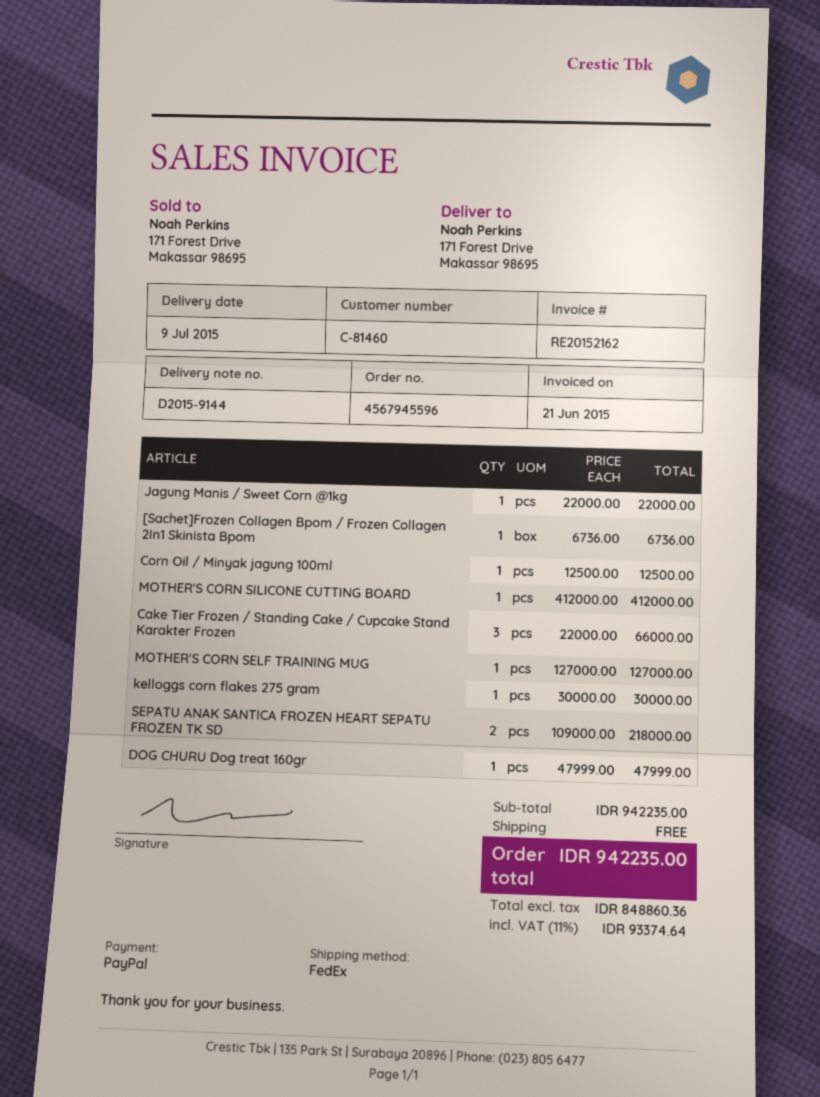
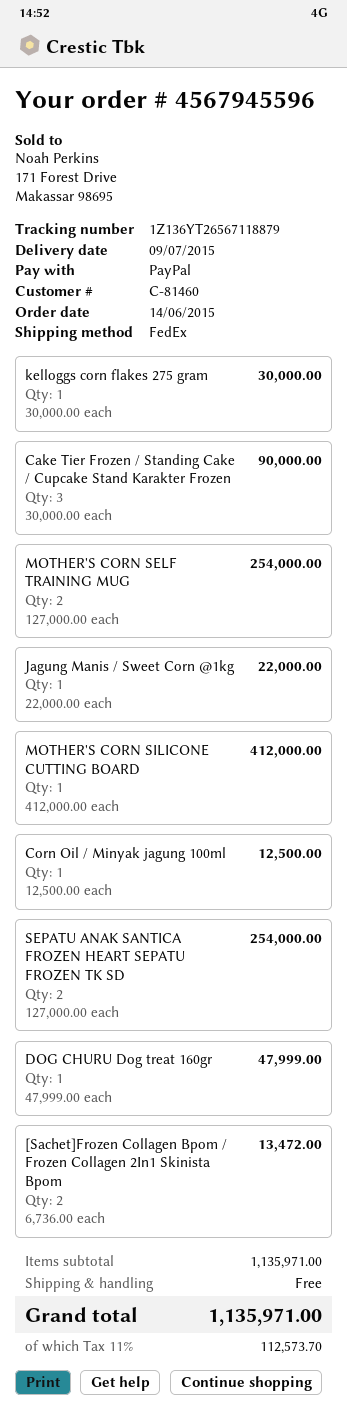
[Sachet]Frozen Collagen Bpom / Frozen Collagen 2In1 Skinista Bpom: 1 x 6736.00 = 6736.00 -> 2 x 6736.00 = 13472.00
Cake Tier Frozen / Standing Cake / Cupcake Stand Karakter Frozen: 3 x 22000.00 = 66000.00 -> 3 x 30000.00 = 90000.00
MOTHER'S CORN SELF TRAINING MUG: 1 x 127000.00 = 127000.00 -> 2 x 127000.00 = 254000.00
SEPATU ANAK SANTICA FROZEN HEART SEPATU FROZEN TK SD: 2 x 109000.00 = 218000.00 -> 2 x 127000.00 = 254000.00
subtotal: 942235.00 -> 1135971.00
tax: 11% = 93374.64 -> 11% = 112573.70
total: 942235.00 -> 1135971.00

